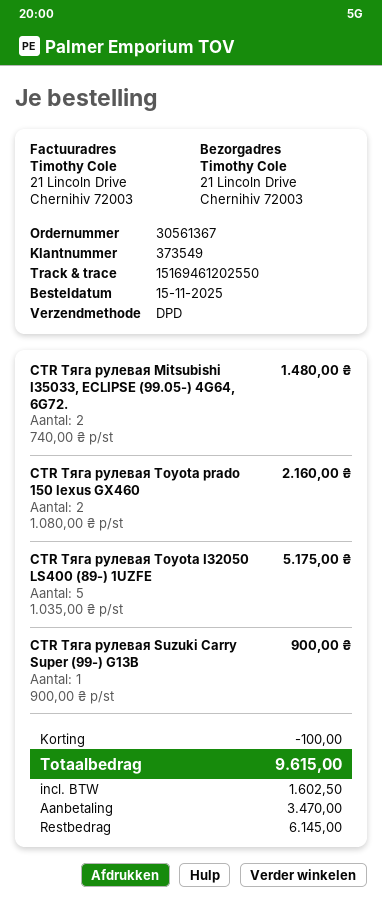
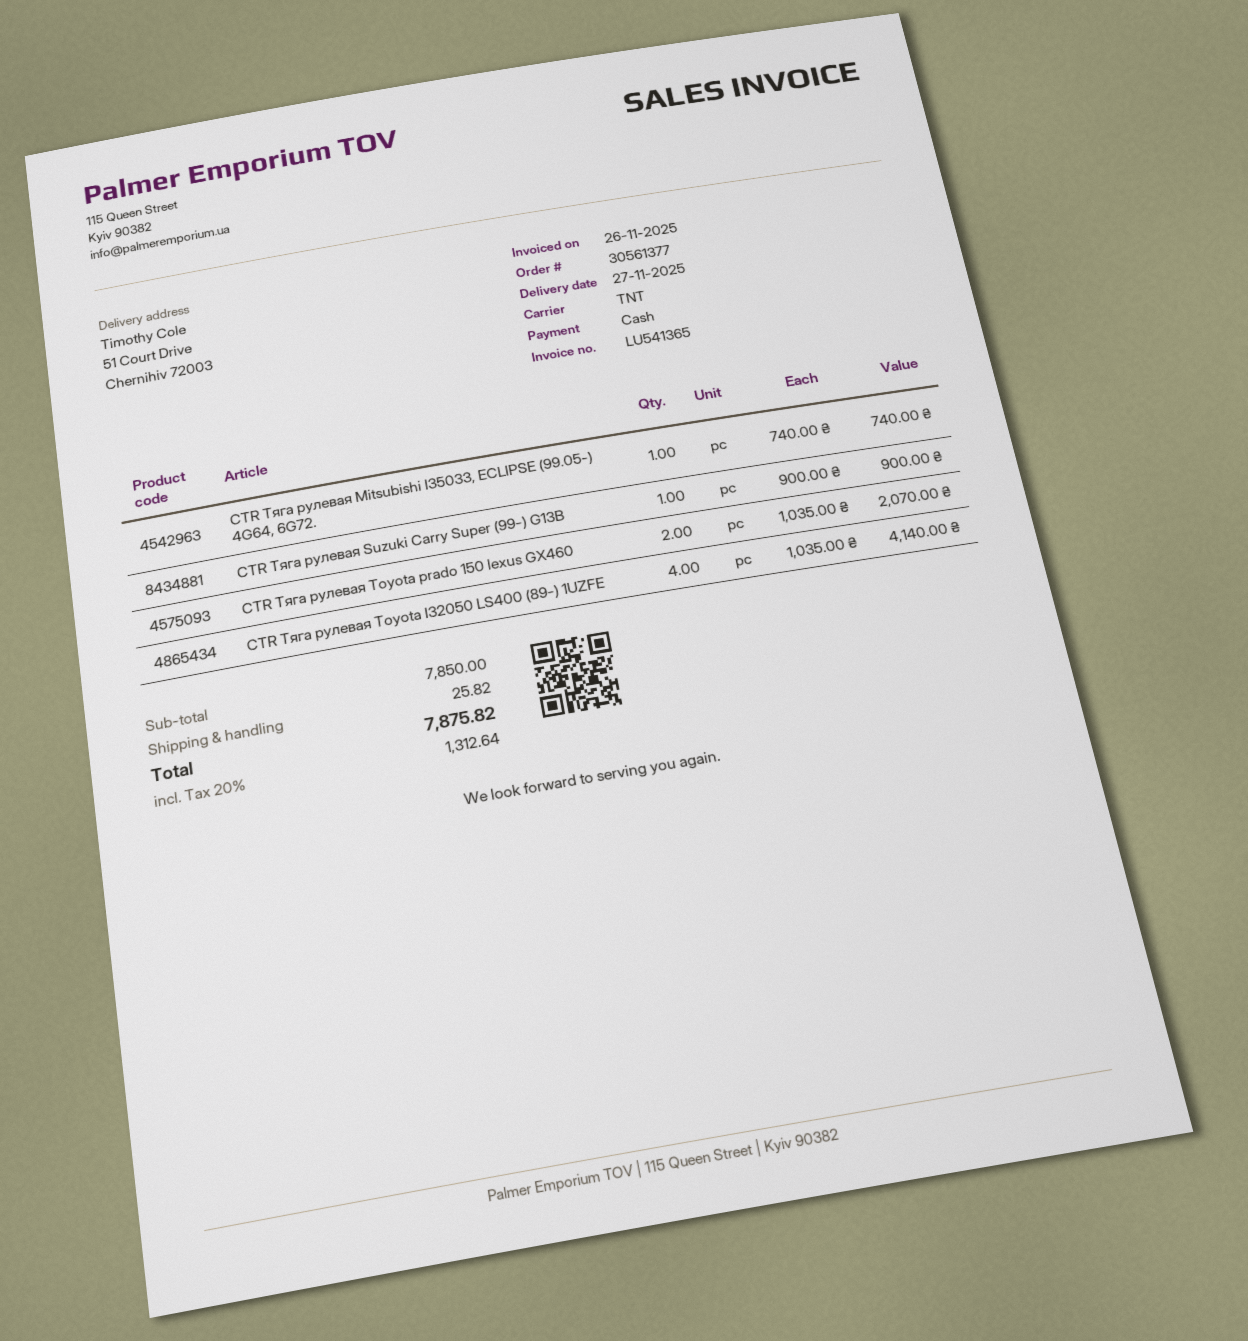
order number: 30561367 -> 30561377
shipping method: DPD -> TNT
ship to: 21 Lincoln Drive, Chernihiv 72003 -> 51 Court Drive, Chernihiv 72003
CTR Тяга рулевая Mitsubishi I35033, ECLIPSE (99.05-) 4G64, 6G72.: 2 x 740.00 = 1480.00 -> 1 x 740.00 = 740.00
CTR Тяга рулевая Toyota prado 150 lexus GX460: 2 x 1080.00 = 2160.00 -> 2 x 1035.00 = 2070.00
CTR Тяга рулевая Toyota I32050 LS400 (89-) 1UZFE: 5 x 1035.00 = 5175.00 -> 4 x 1035.00 = 4140.00
discount: 100.00 -> none
shipping: none -> 25.82
tax: 1602.50 -> 1312.64
total: 9615.00 -> 7875.82

